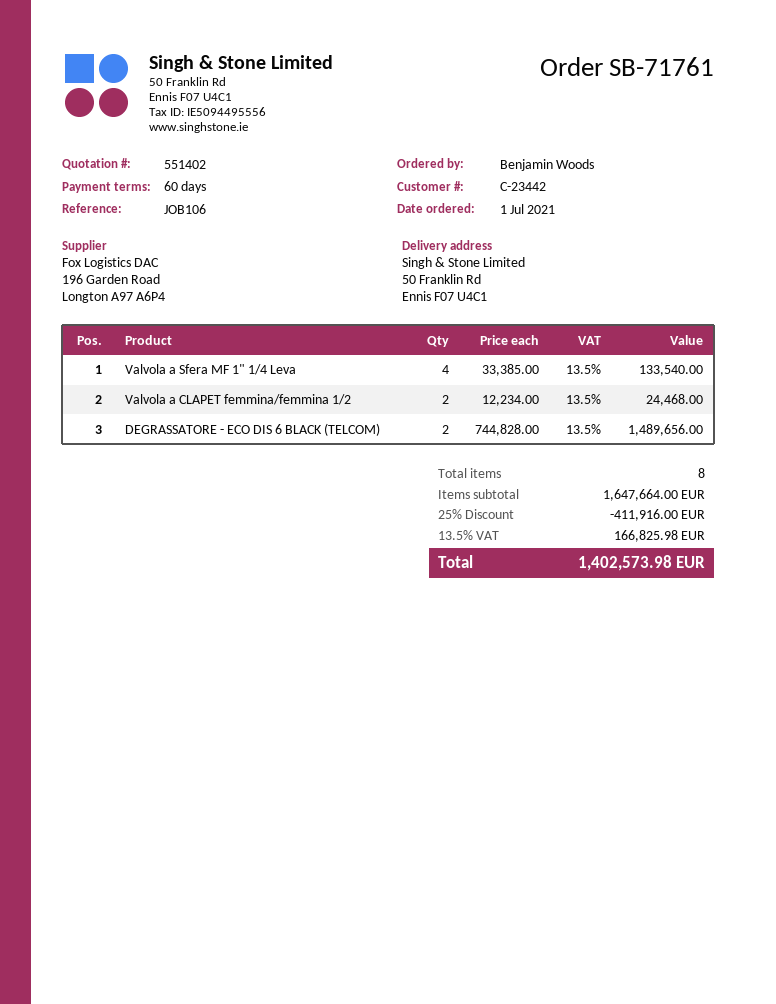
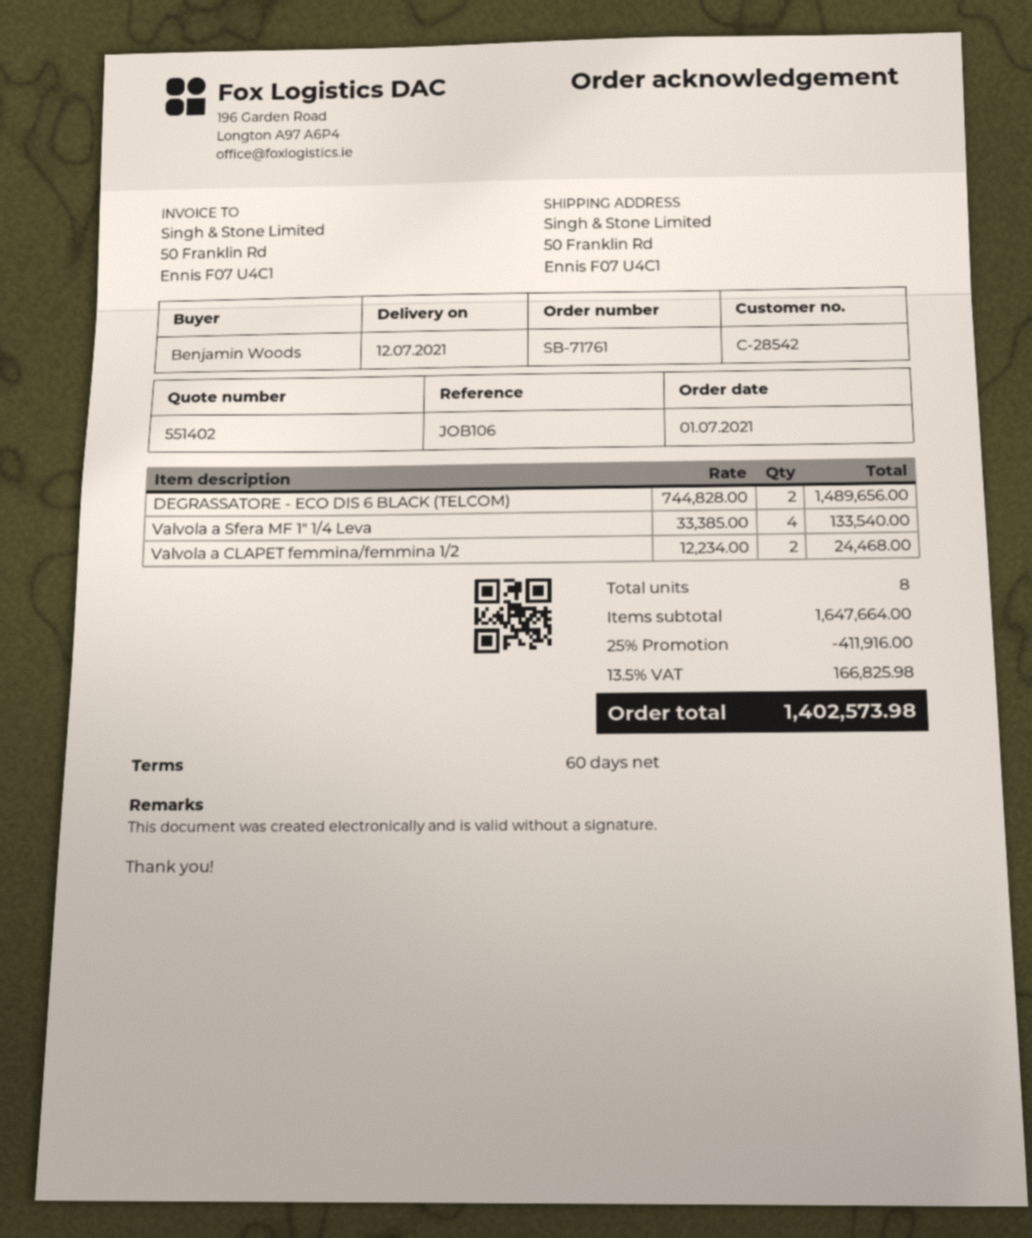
customer number: C-23442 -> C-28542

